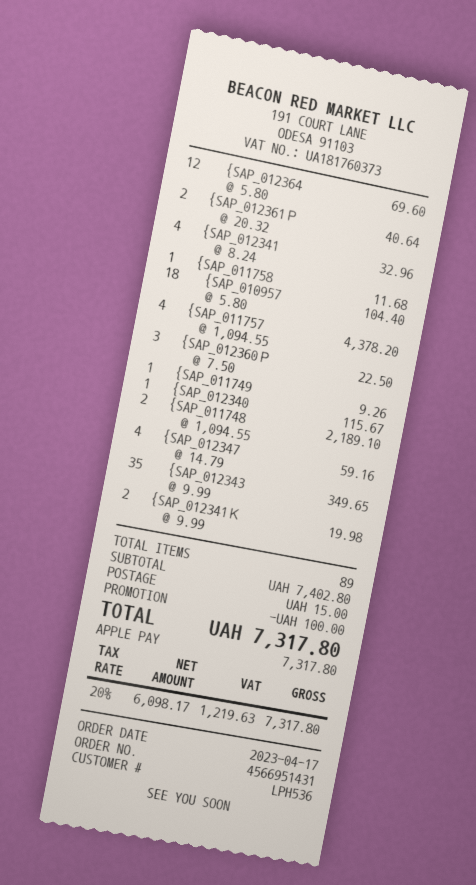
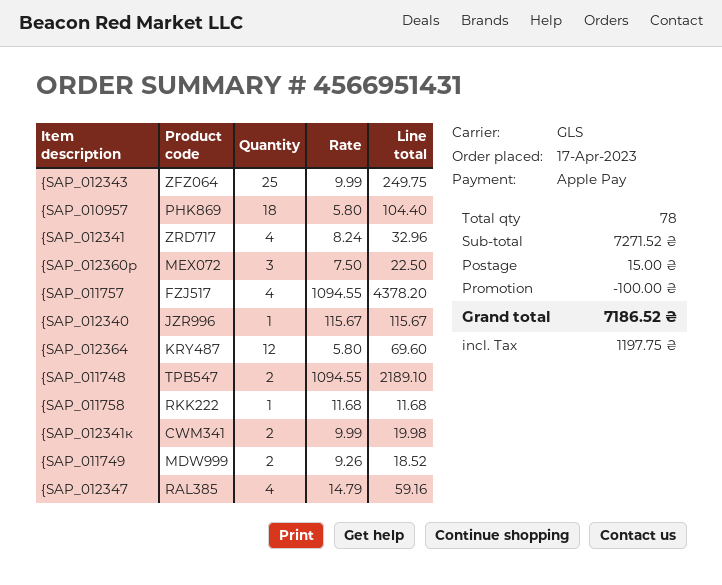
{SAP_012361Р: 2 x 20.32 = 40.64 -> none
{SAP_011749: 1 x 9.26 = 9.26 -> 2 x 9.26 = 18.52
{SAP_012343: 35 x 9.99 = 349.65 -> 25 x 9.99 = 249.75
total quantity: 89 -> 78
subtotal: 7402.80 -> 7271.52
tax: 1219.63 -> 1197.75
total: 7317.80 -> 7186.52

